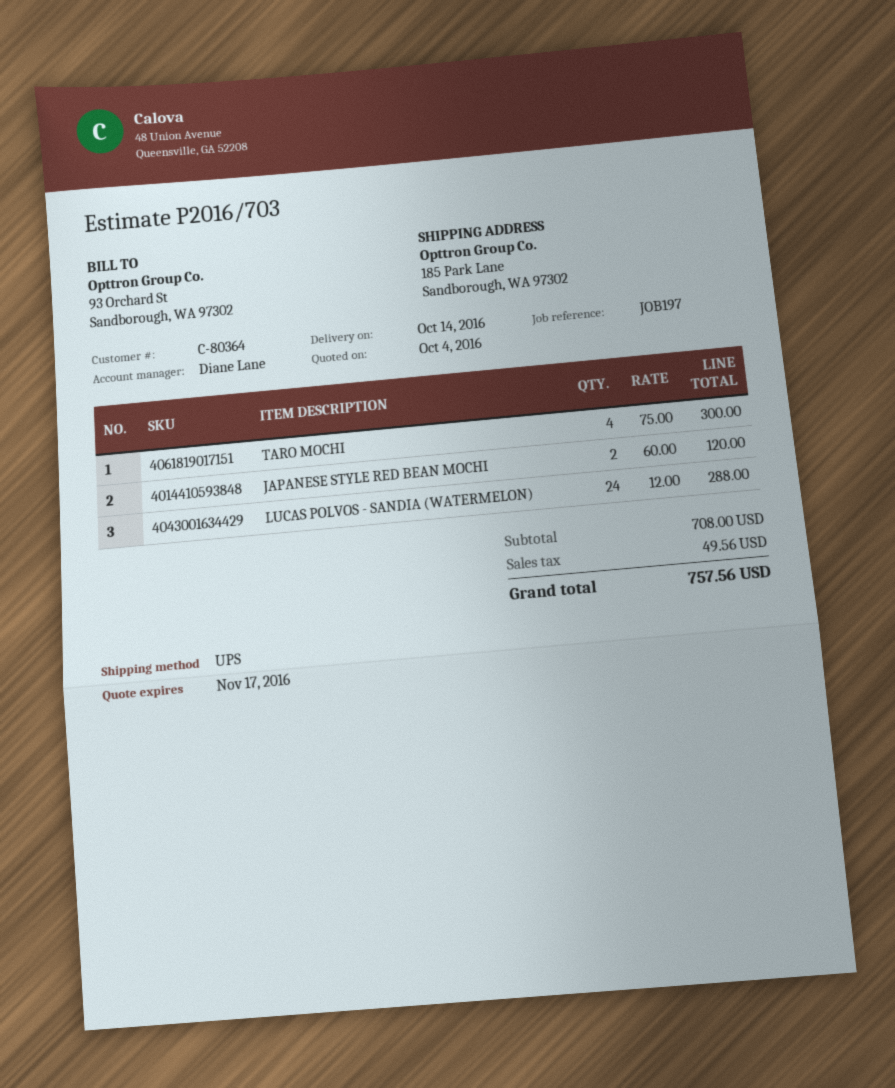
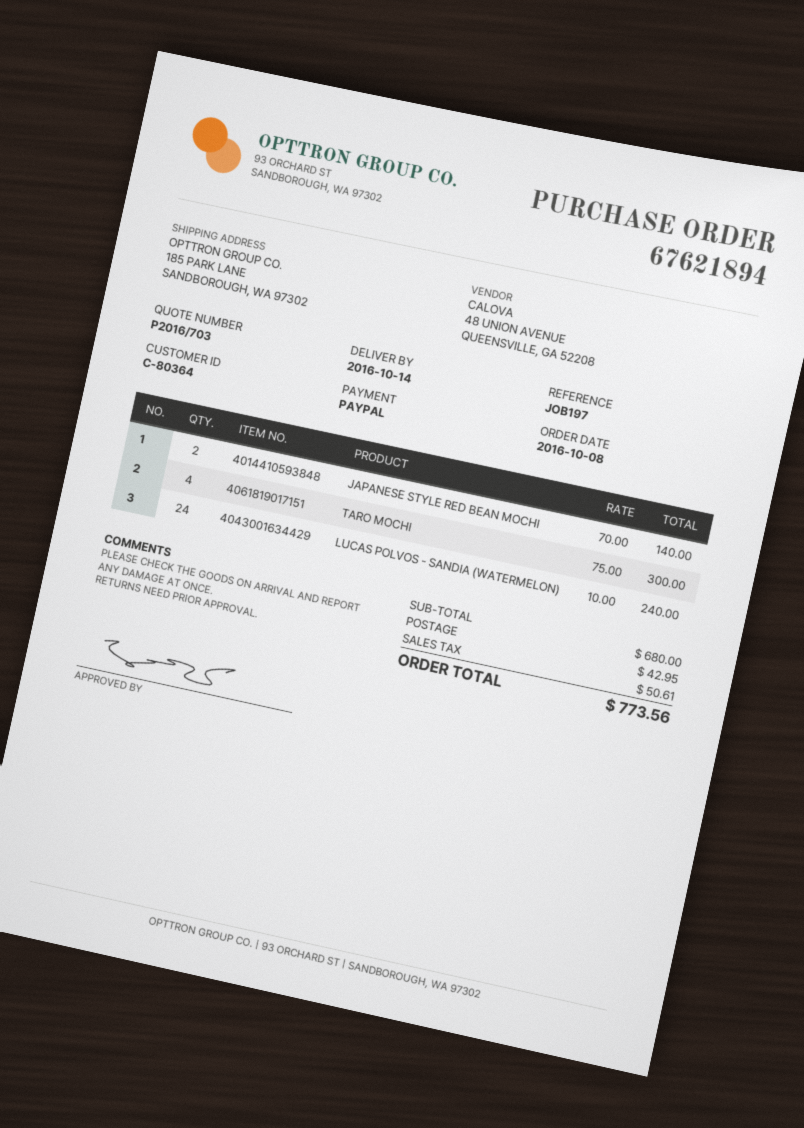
JAPANESE STYLE RED BEAN MOCHI: 2 x 60.00 = 120.00 -> 2 x 70.00 = 140.00
LUCAS POLVOS - SANDIA (WATERMELON): 24 x 12.00 = 288.00 -> 24 x 10.00 = 240.00
subtotal: 708.00 -> 680.00
shipping: none -> 42.95
tax: 49.56 -> 50.61
total: 757.56 -> 773.56

